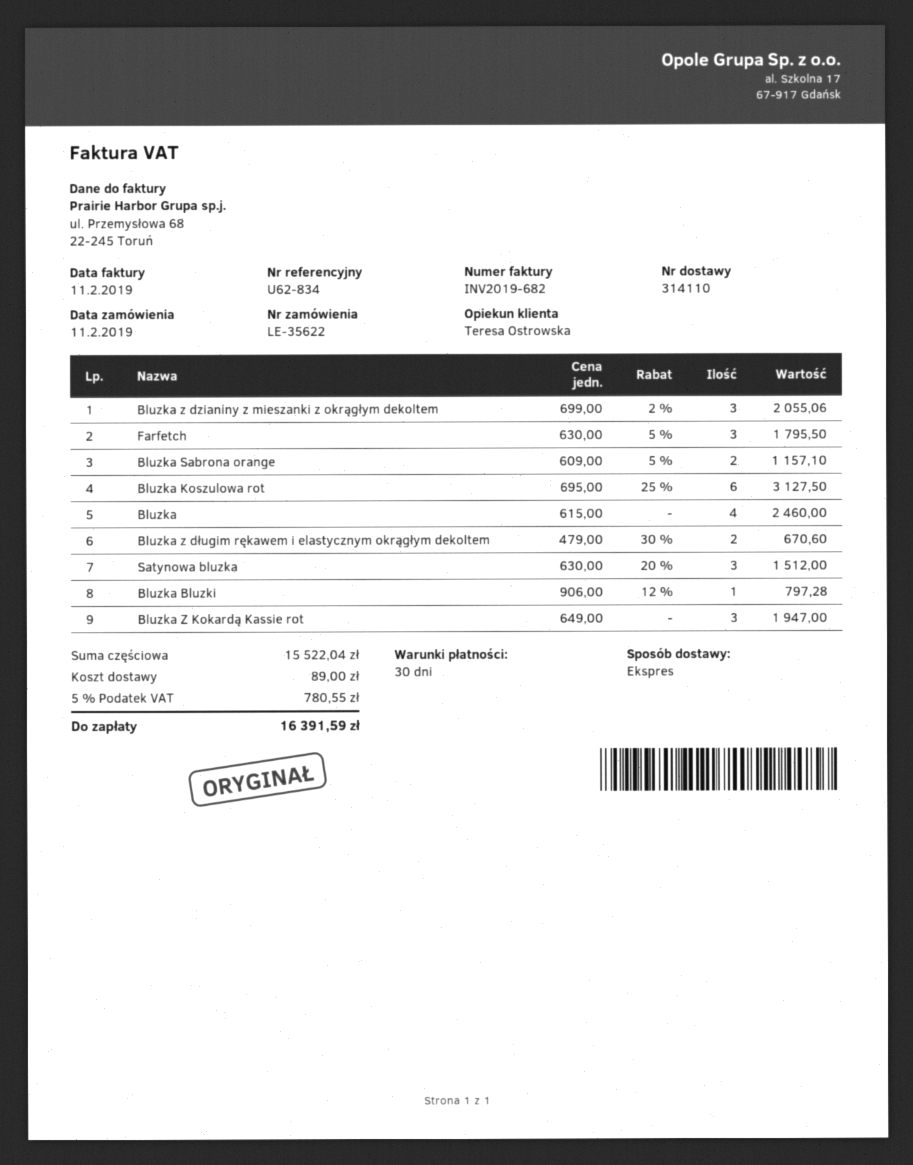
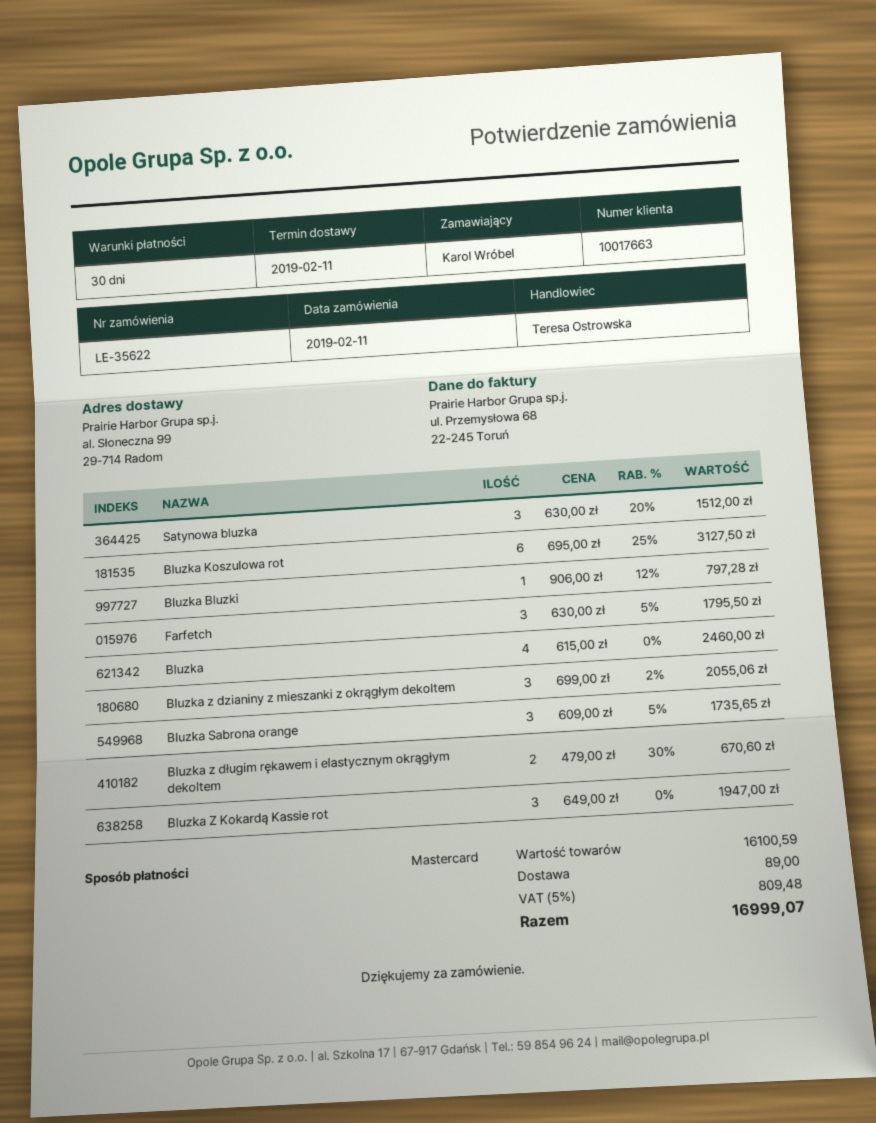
Bluzka Sabrona orange: 2 x 609.00 - 5% = 1157.10 -> 3 x 609.00 - 5% = 1735.65
subtotal: 15522.04 -> 16100.59
tax: 5% = 780.55 -> 5% = 809.48
total: 16391.59 -> 16999.07

